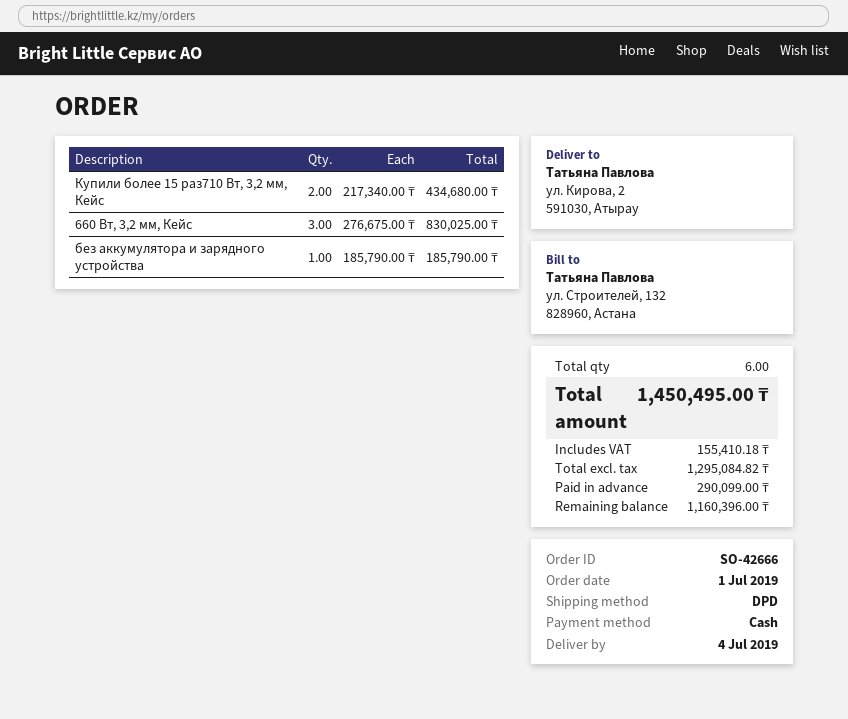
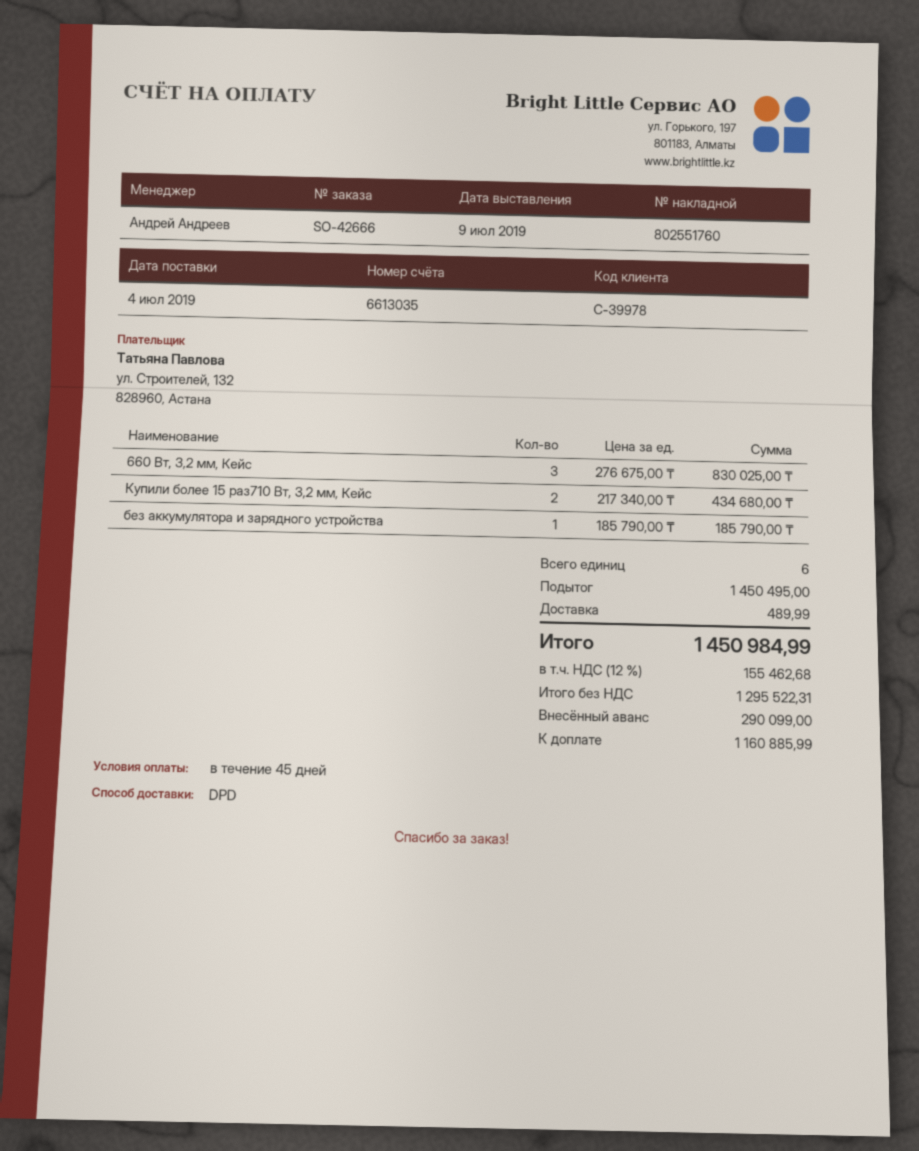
shipping: none -> 489.99
net: 1295084.82 -> 1295522.31
tax: 155410.18 -> 155462.68
total: 1450495.00 -> 1450984.99
balance: 1160396.00 -> 1160885.99

